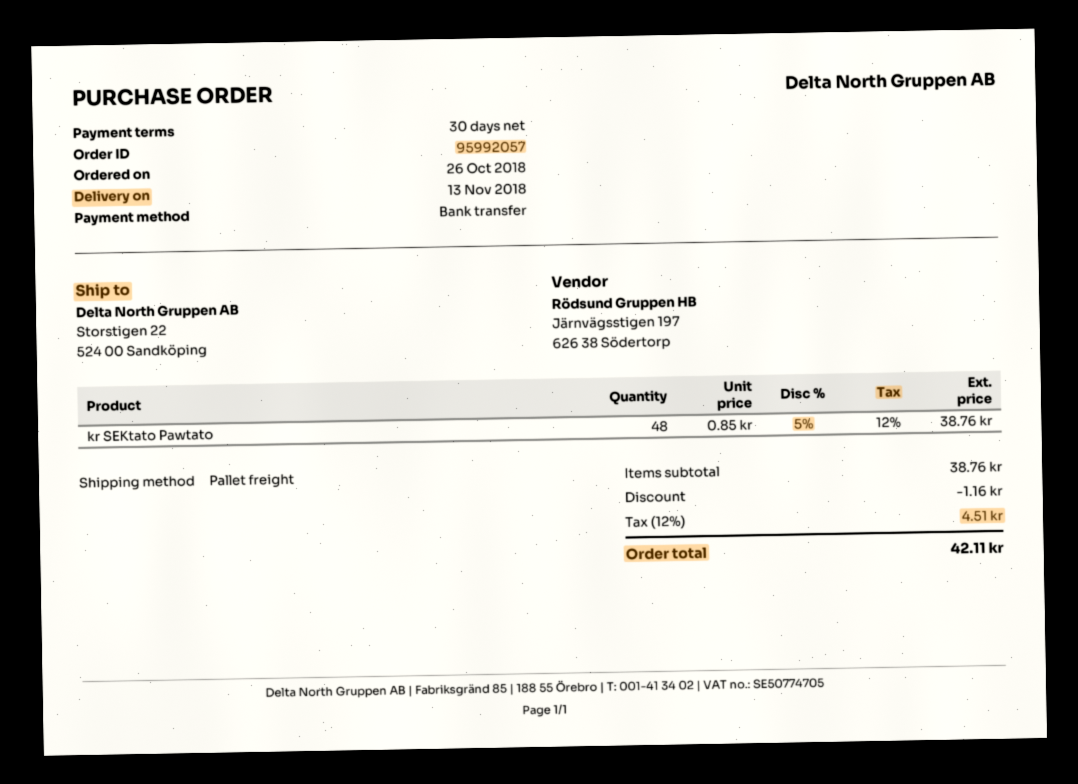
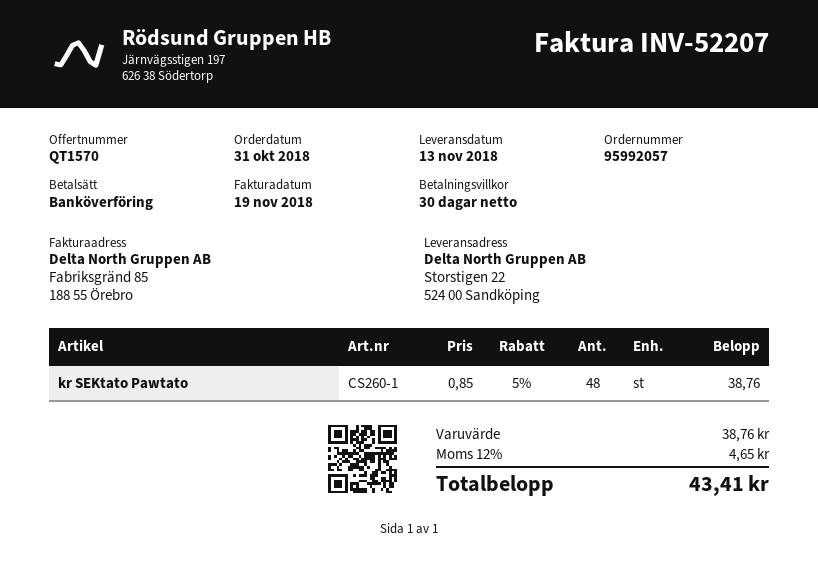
order date: 2018-10-26 -> 2018-10-31
discount: 1.16 -> none
tax: 12% = 4.51 -> 12% = 4.65
total: 42.11 -> 43.41

